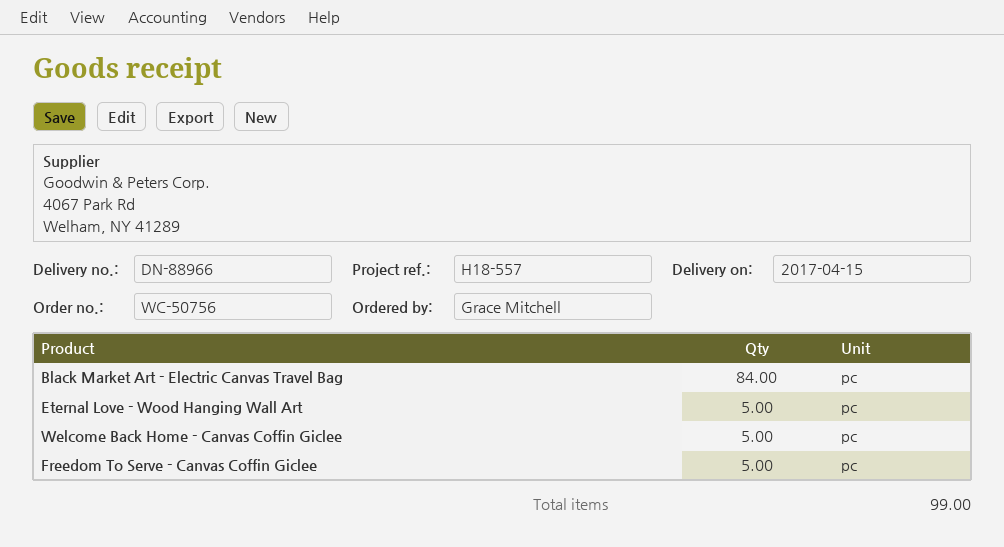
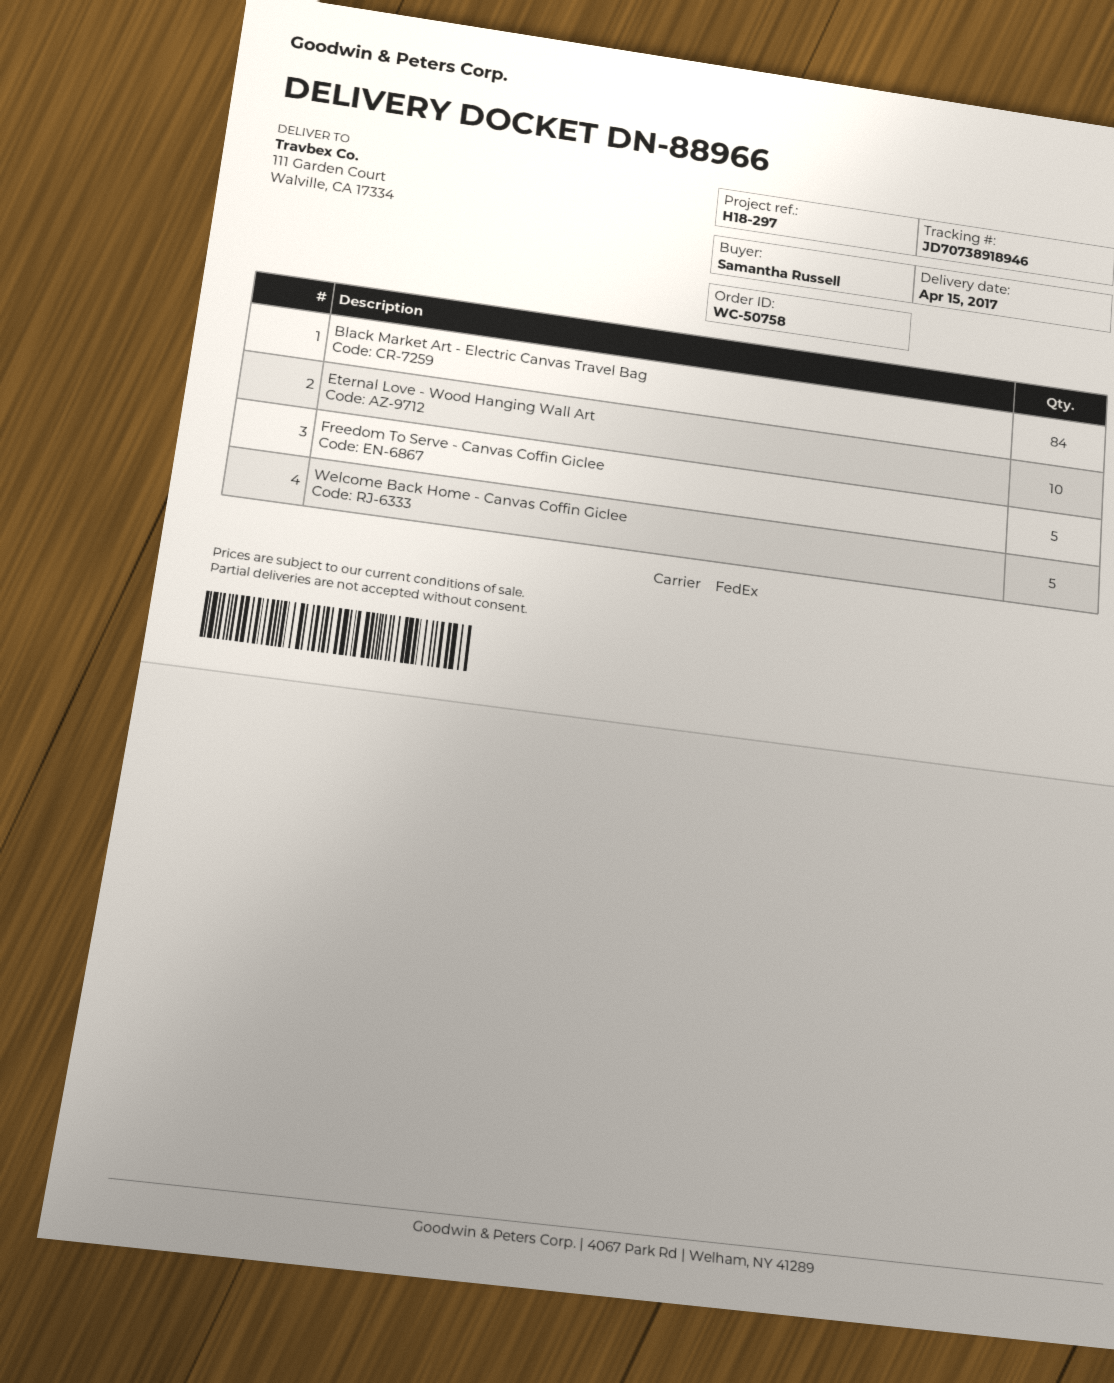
order number: WC-50756 -> WC-50758
reference: H18-557 -> H18-297
ordered by: Grace Mitchell -> Samantha Russell
Eternal Love - Wood Hanging Wall Art: 5 -> 10

